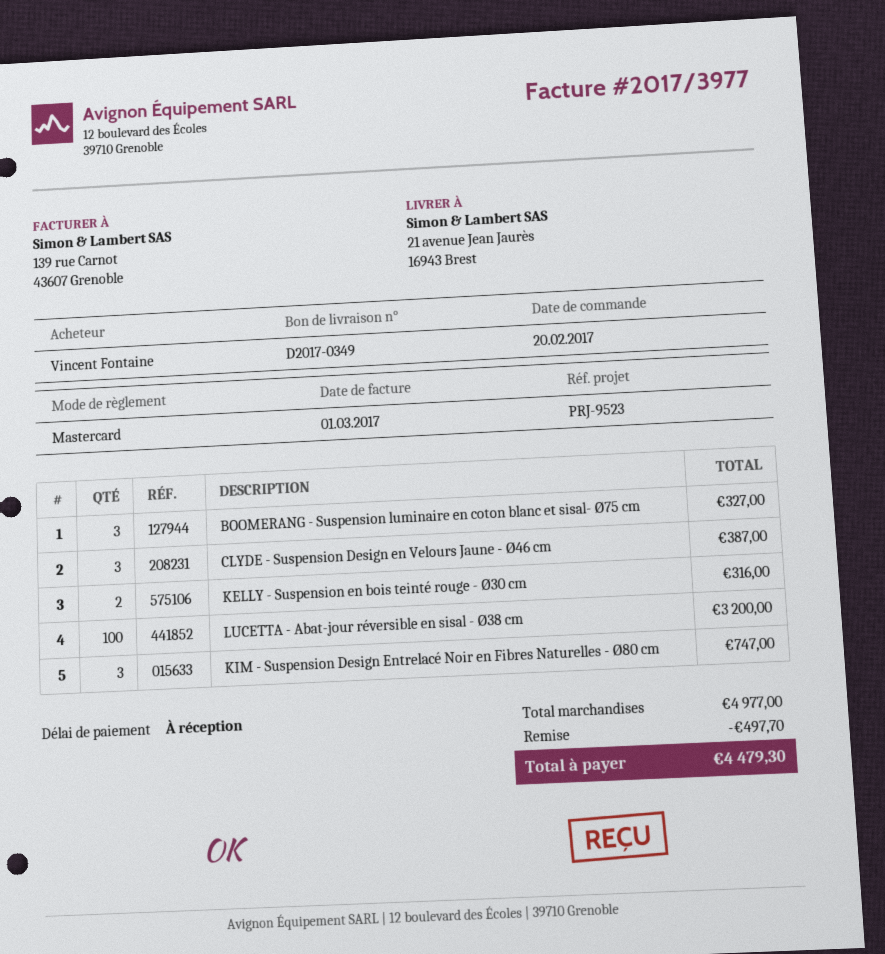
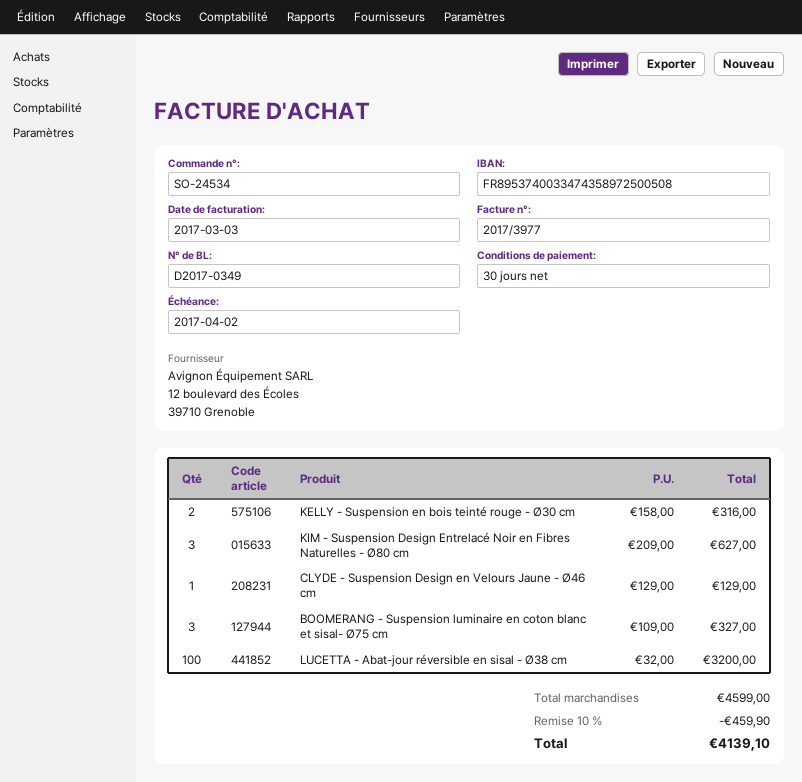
invoice date: 2017-03-01 -> 2017-03-03
payment terms: on receipt -> 30 days
CLYDE - Suspension Design en Velours Jaune - Ø46 cm: 3 for 387.00 -> 1 for 129.00
KIM - Suspension Design Entrelacé Noir en Fibres Naturelles - Ø80 cm: 3 for 747.00 -> 3 for 627.00
subtotal: 4977.00 -> 4599.00
discount: 497.70 -> 459.90
total: 4479.30 -> 4139.10

